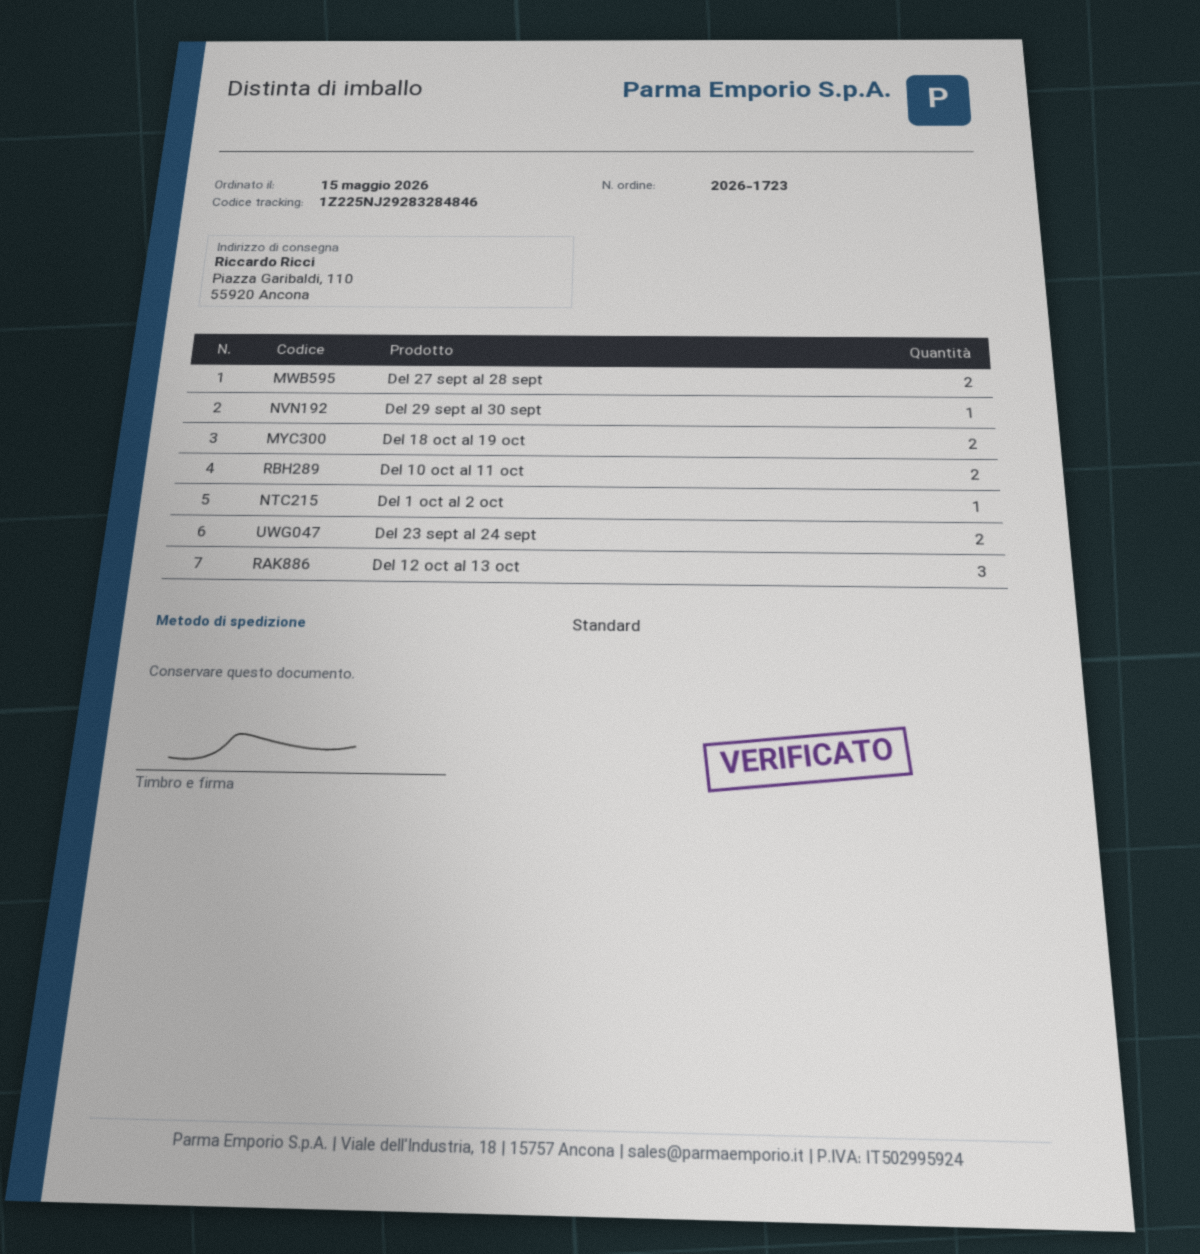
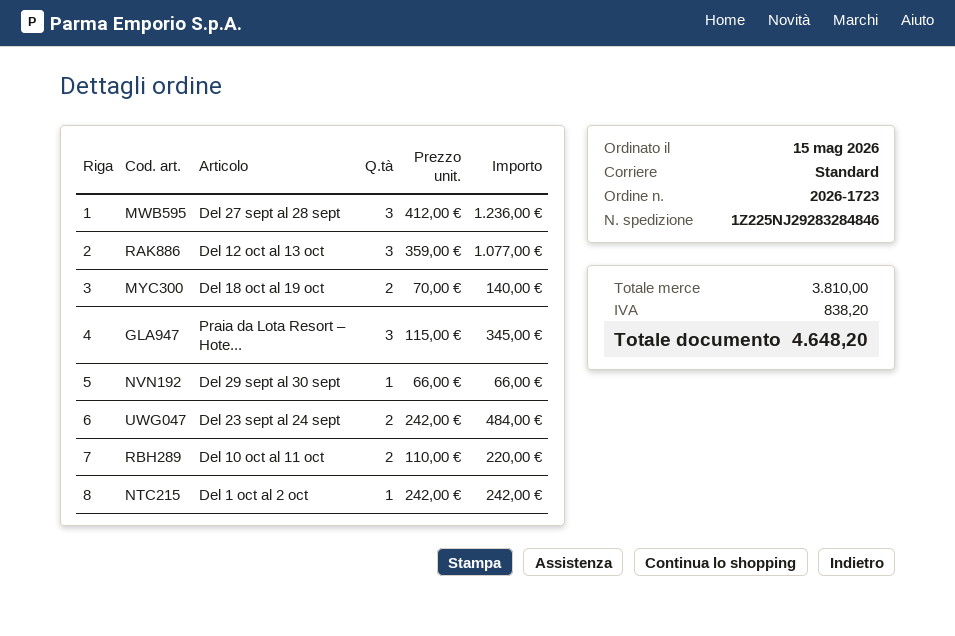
Del 27 sept al 28 sept: 2 -> 3
Praia da Lota Resort – Hote...: none -> 3

